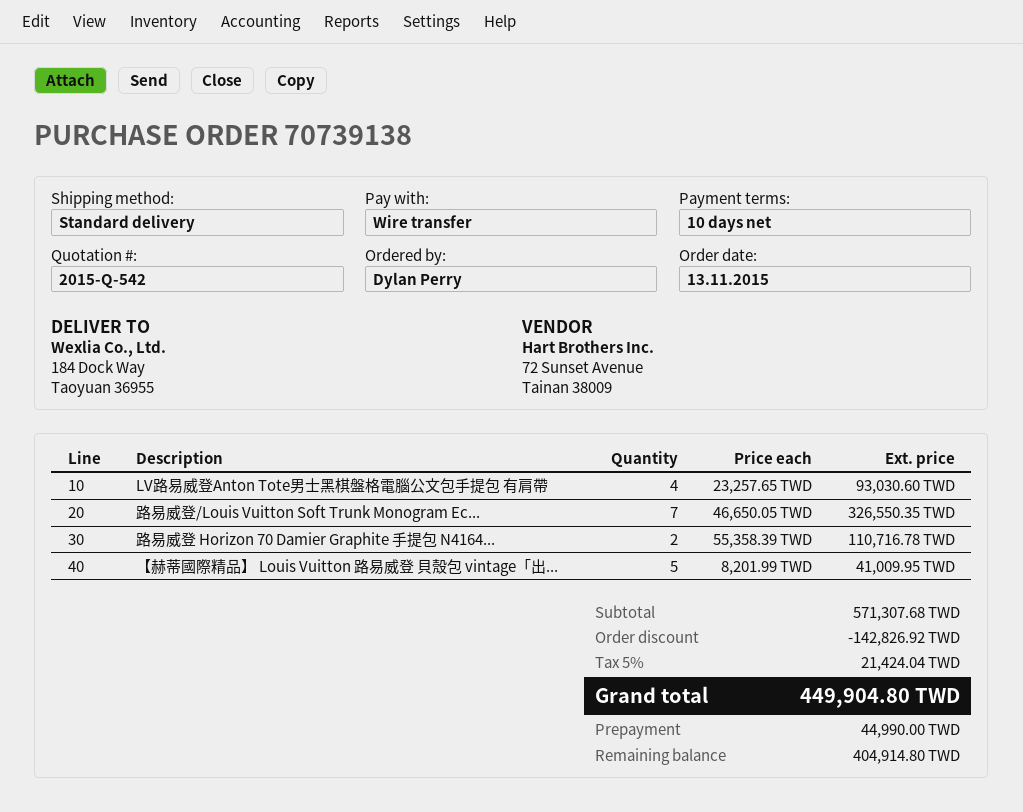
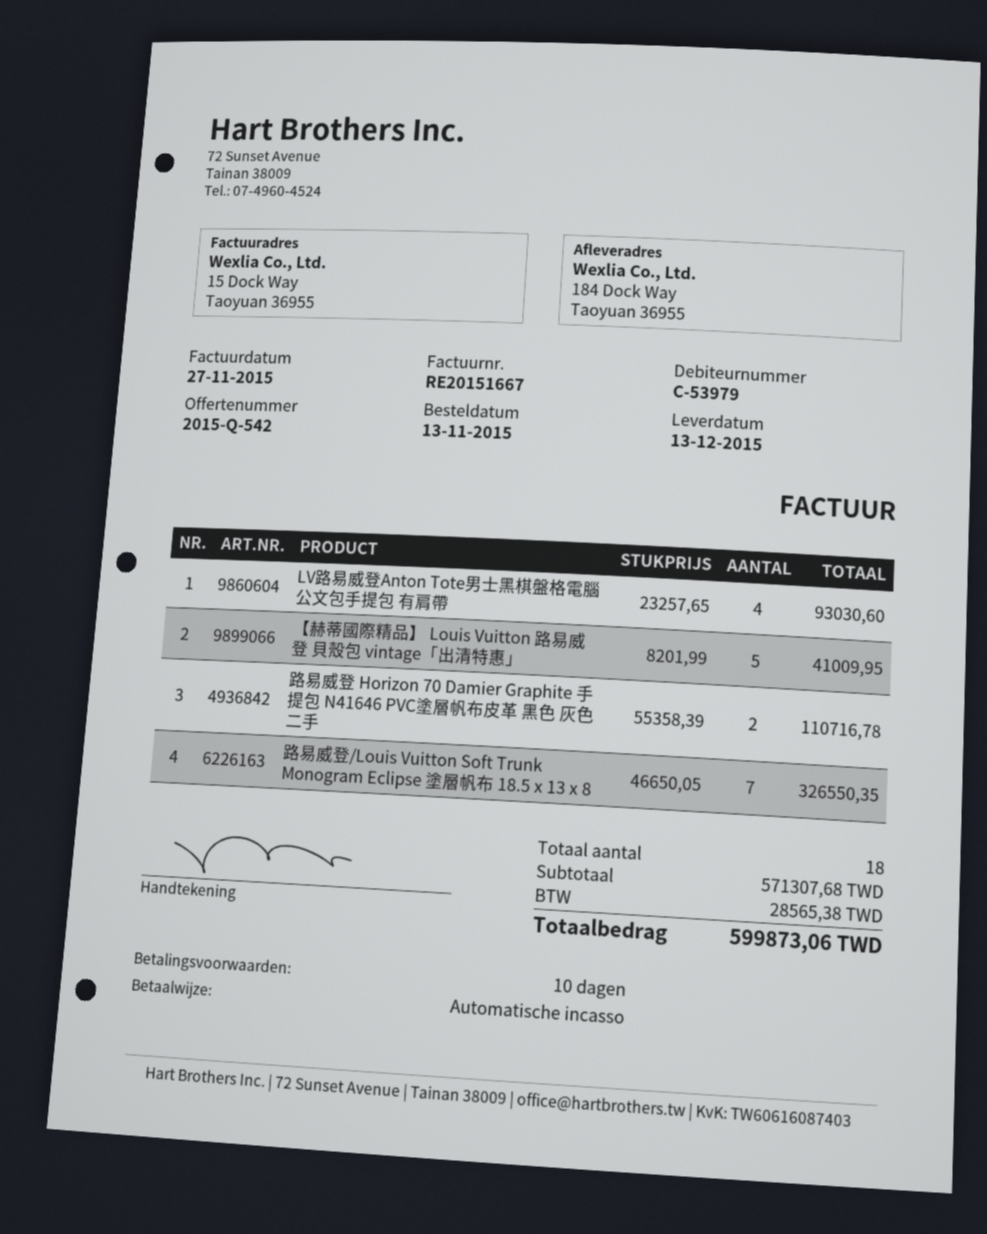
payment method: bank transfer -> direct debit
discount: 142826.92 -> none
tax: 21424.04 -> 28565.38
total: 449904.80 -> 599873.06

